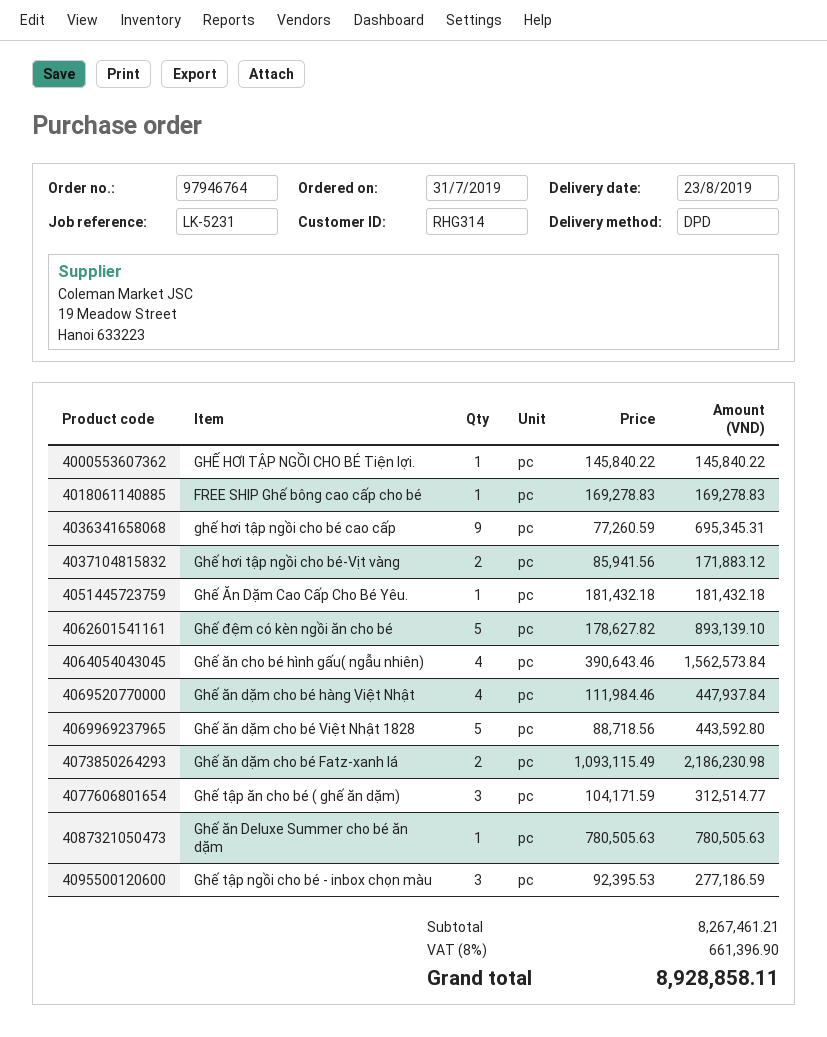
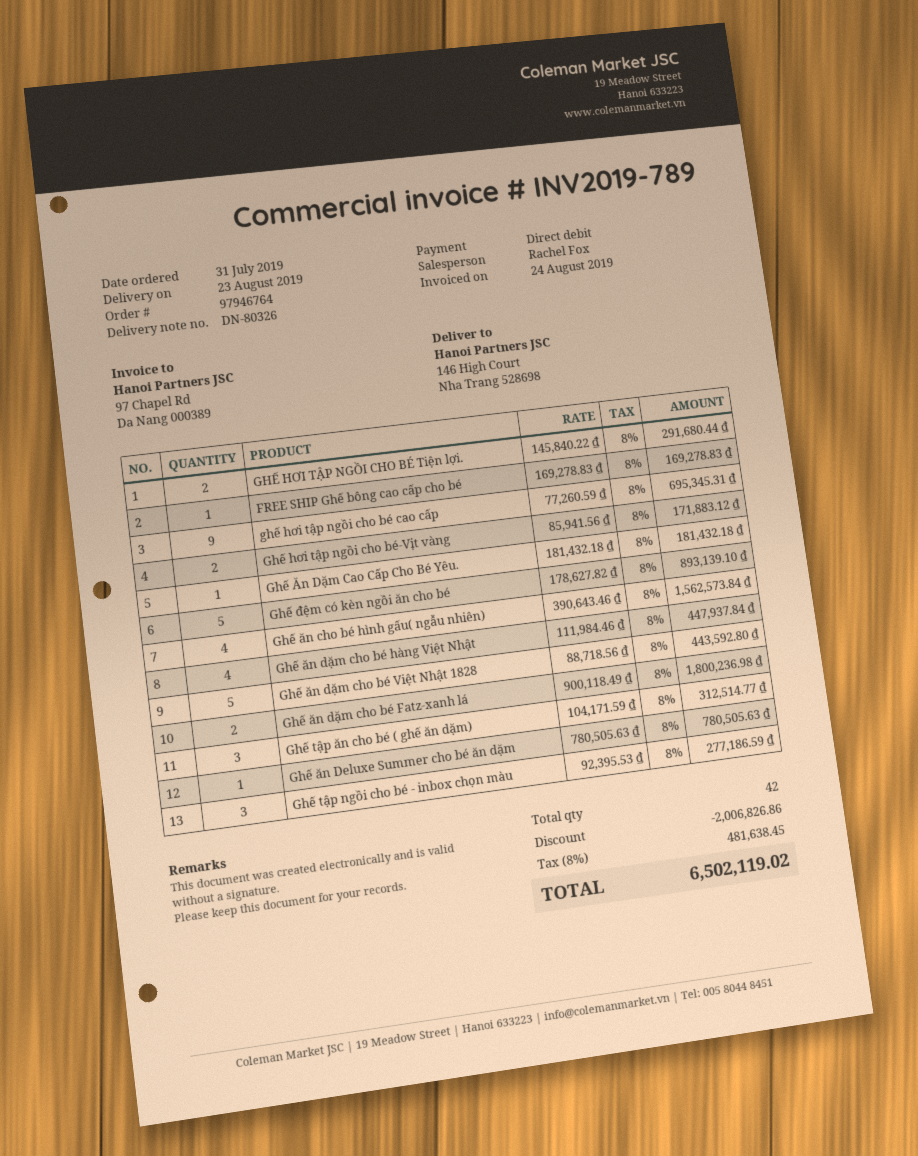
GHẾ HƠI TẬP NGỒI CHO BÉ Tiện lợi.: 1 x 145840.22 = 145840.22 -> 2 x 145840.22 = 291680.44
Ghế ăn dặm cho bé Fatz-xanh lá: 2 x 1093115.49 = 2186230.98 -> 2 x 900118.49 = 1800236.98
discount: none -> 2006826.86
tax: 8% = 661396.90 -> 8% = 481638.45
total: 8928858.11 -> 6502119.02

